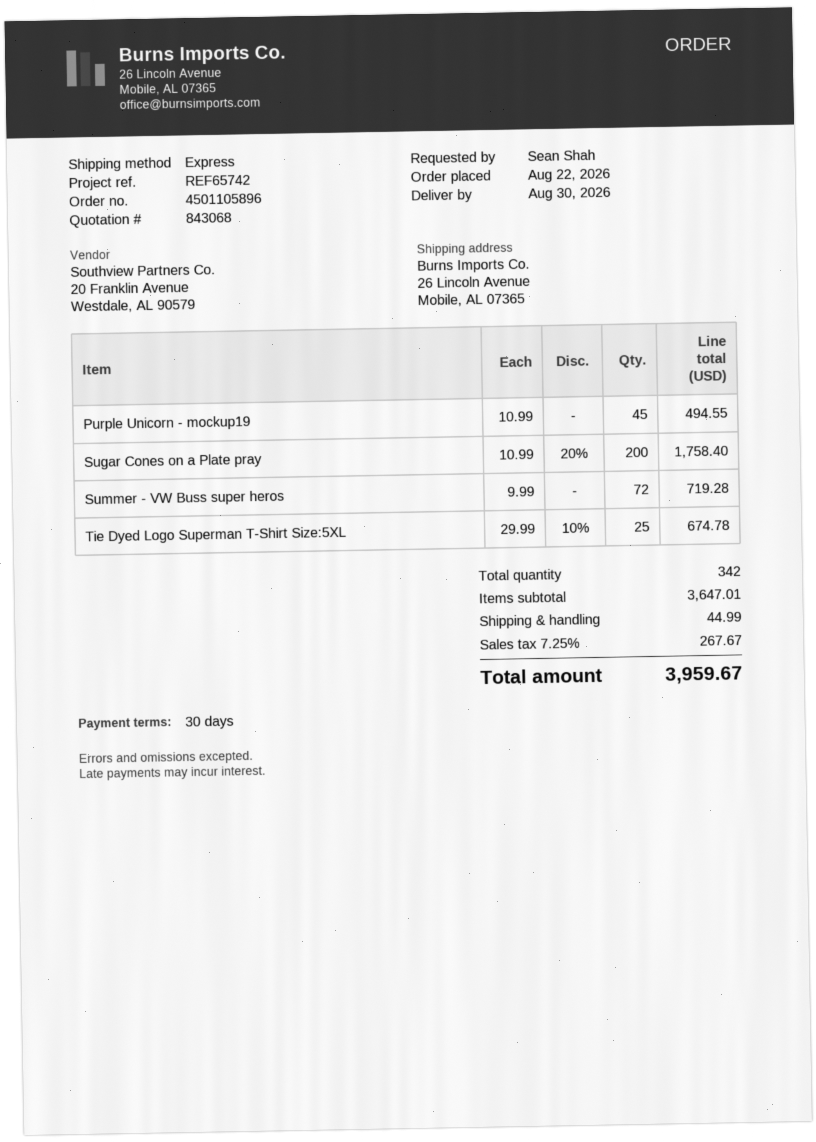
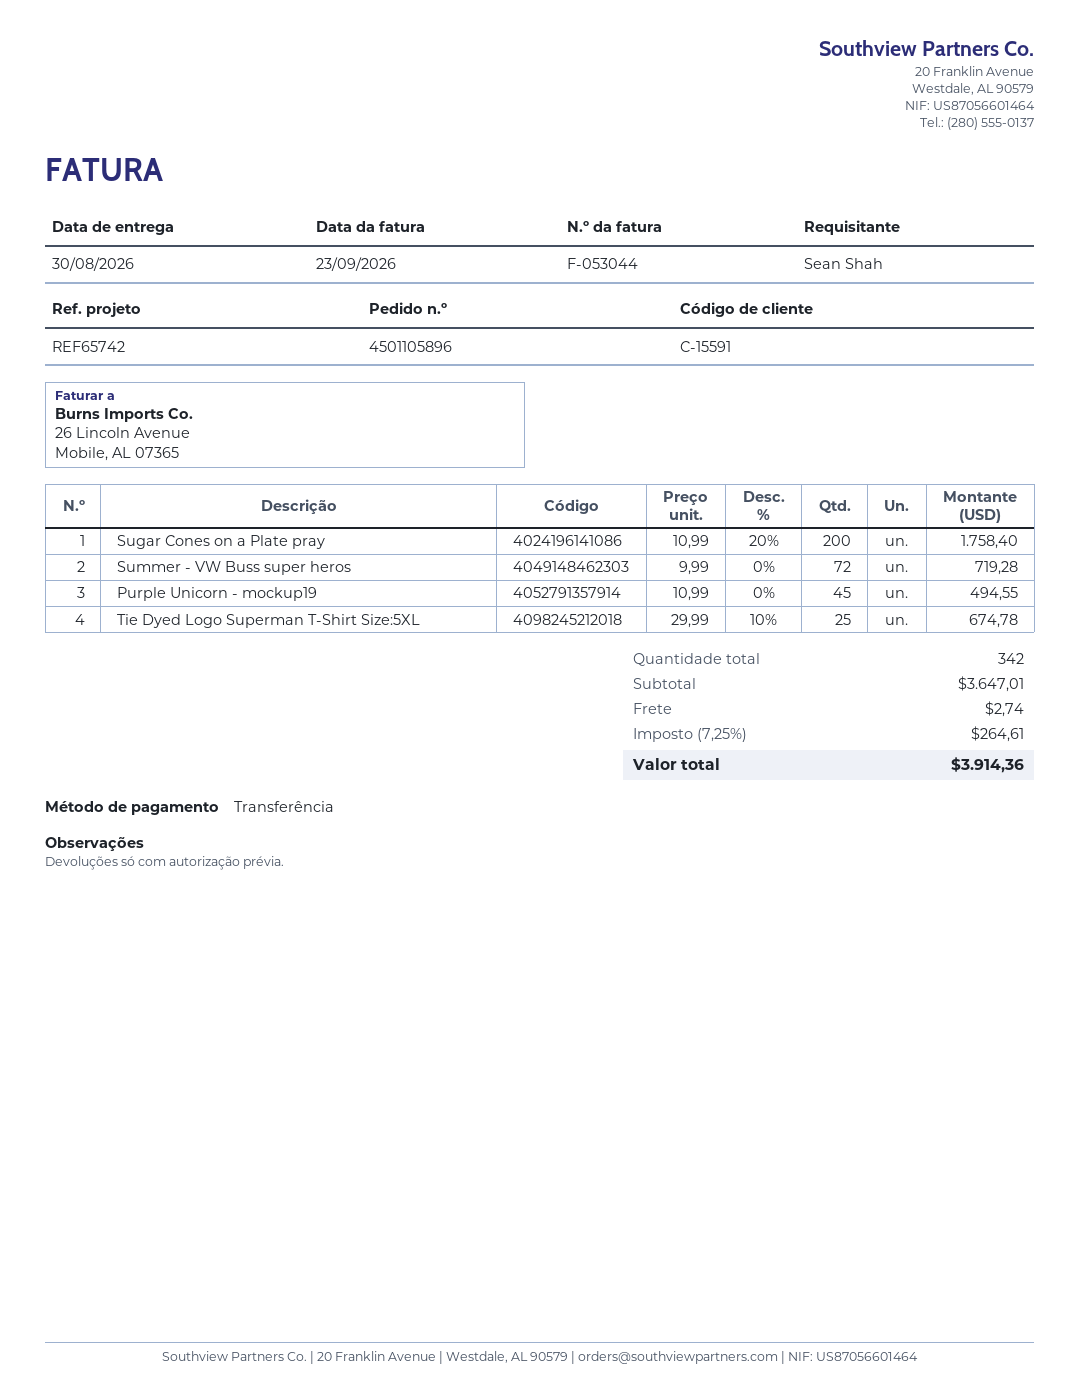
shipping: 44.99 -> 2.74
tax: 7.25% = 267.67 -> 7.25% = 264.61
total: 3959.67 -> 3914.36

